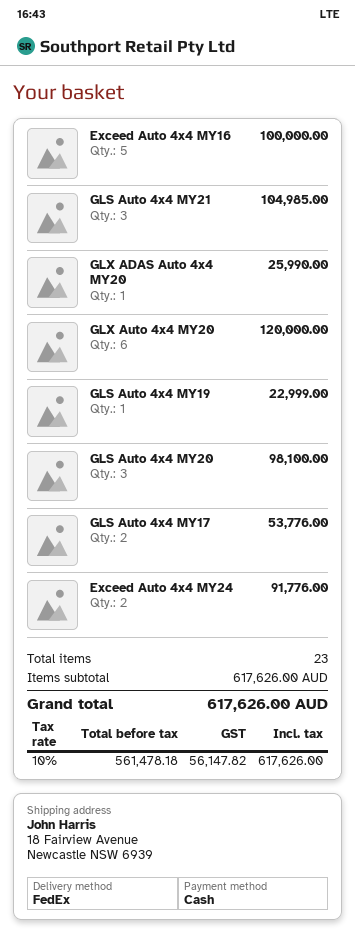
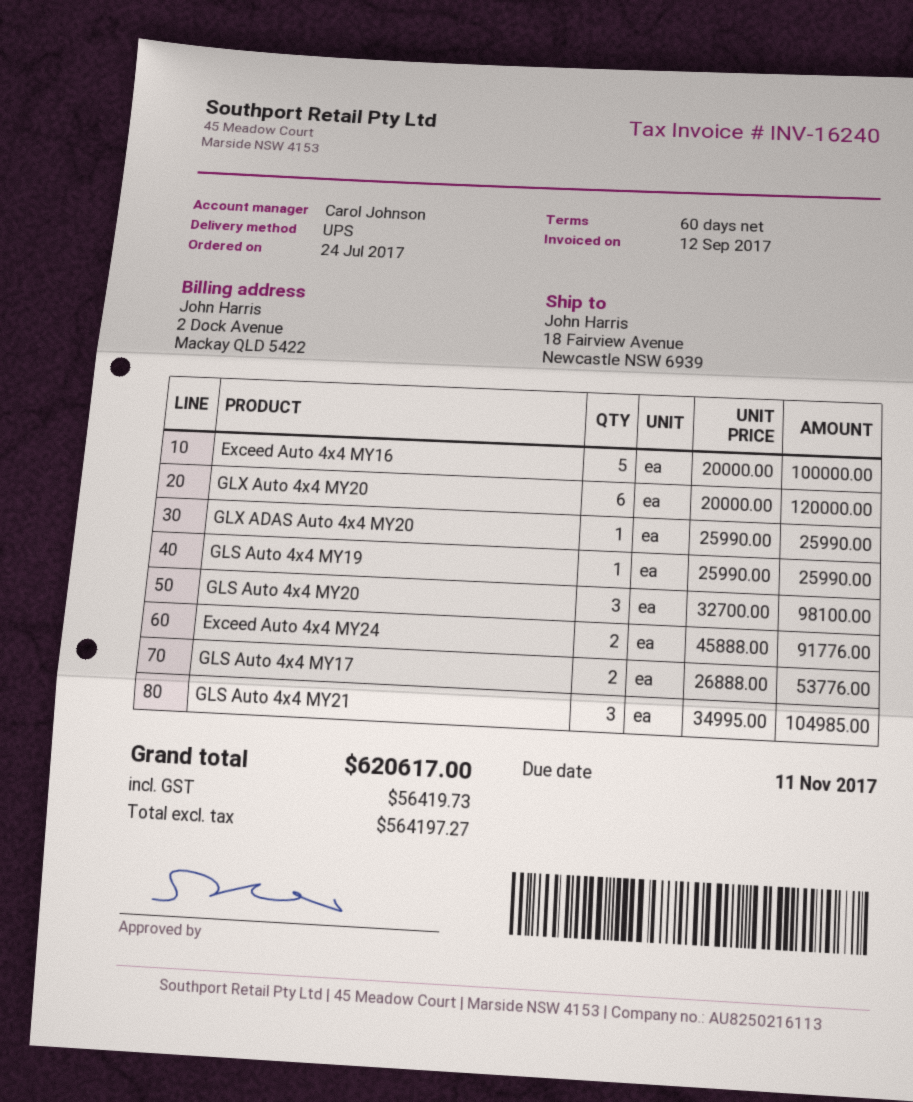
shipping method: FedEx -> UPS
GLS Auto 4x4 MY19: 1 for 22999.00 -> 1 for 25990.00
net: 561478.18 -> 564197.27
tax: 56147.82 -> 56419.73
total: 617626.00 -> 620617.00

